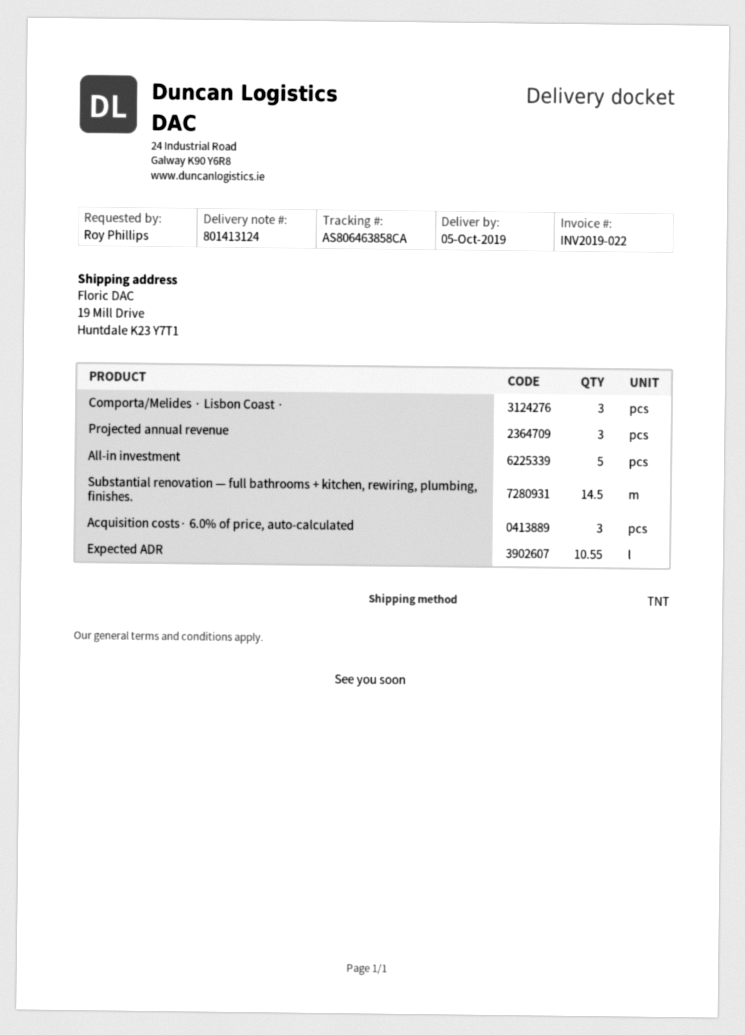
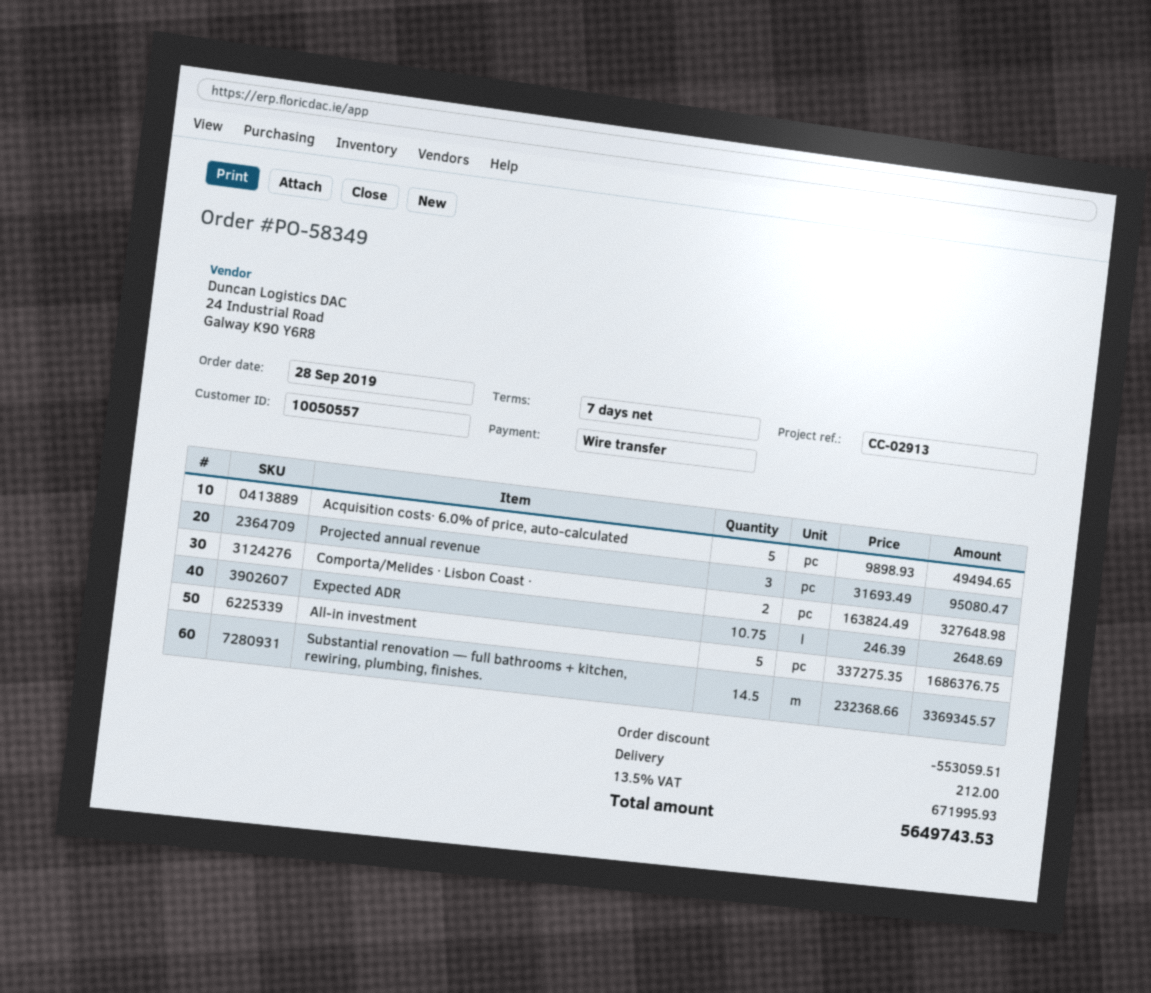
Comporta/Melides · Lisbon Coast ·: 3 -> 2
Acquisition costs· 6.0% of price, auto-calculated: 3 -> 5
Expected ADR: 10.55 -> 10.75

